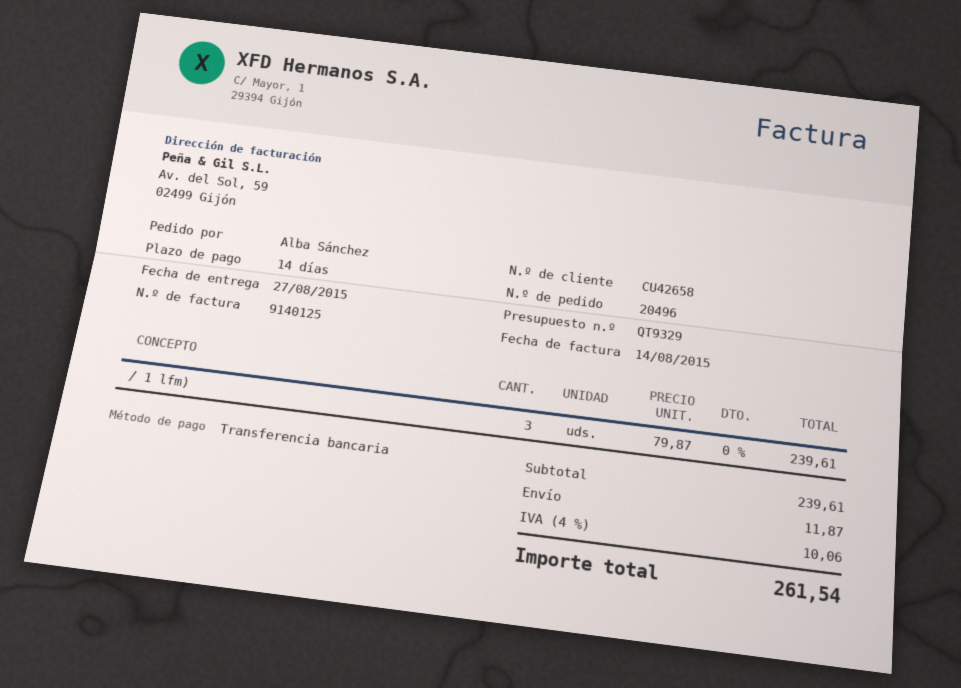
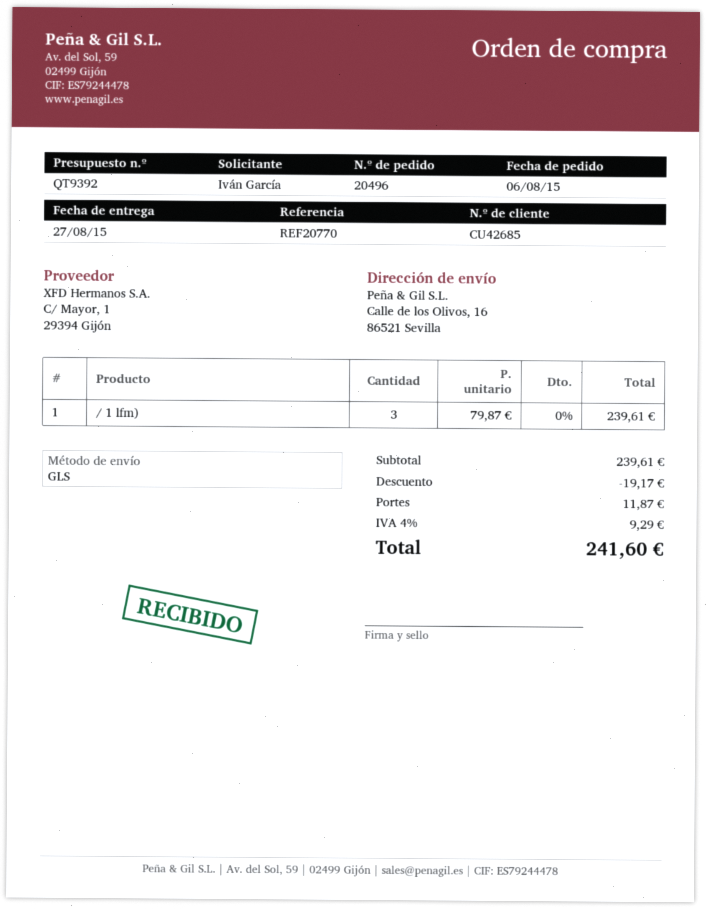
quote number: QT9329 -> QT9392
customer number: CU42658 -> CU42685
ordered by: Alba Sánchez -> Iván García
discount: none -> 19.17
tax: 4% = 10.06 -> 4% = 9.29
total: 261.54 -> 241.60

